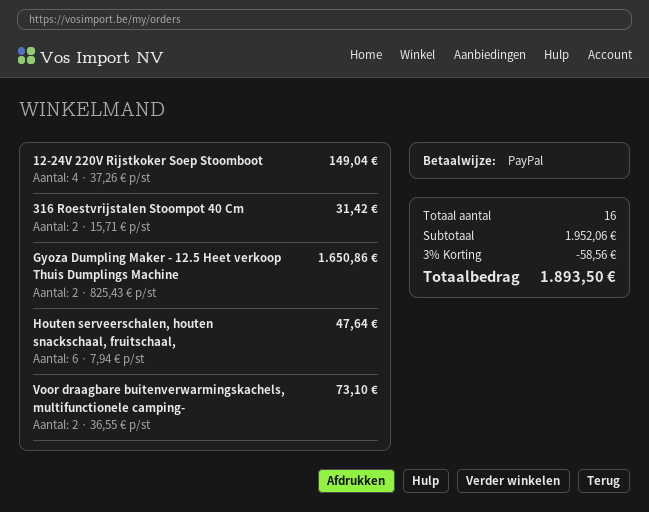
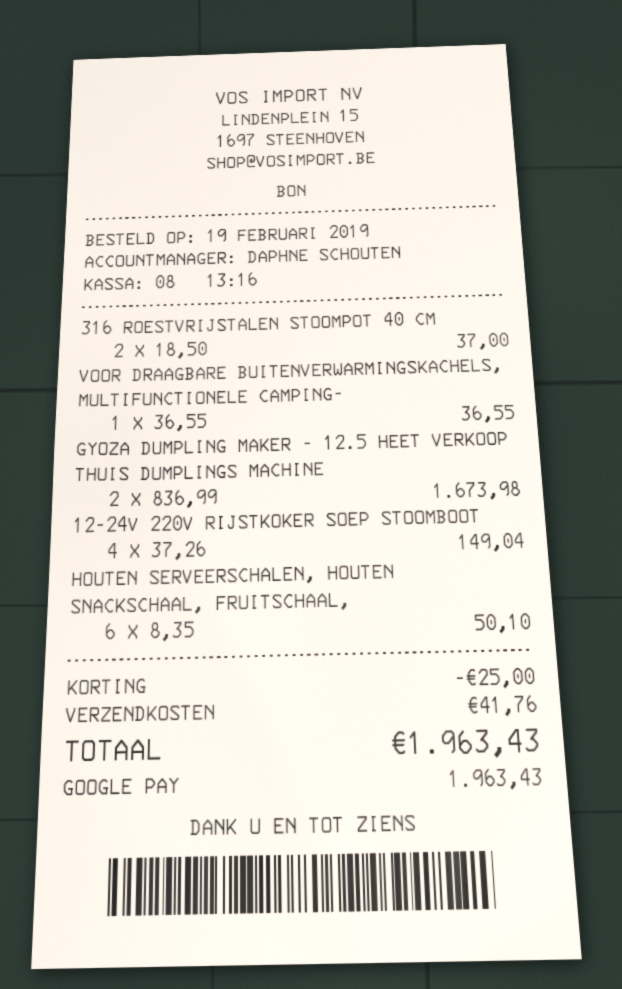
payment method: PayPal -> Google Pay
316 Roestvrijstalen Stoompot 40 Cm: 2 x 15.71 = 31.42 -> 2 x 18.50 = 37.00
Gyoza Dumpling Maker - 12.5 Heet verkoop Thuis Dumplings Machine: 2 x 825.43 = 1650.86 -> 2 x 836.99 = 1673.98
Houten serveerschalen, houten snackschaal, fruitschaal,: 6 x 7.94 = 47.64 -> 6 x 8.35 = 50.10
Voor draagbare buitenverwarmingskachels, multifunctionele camping-: 2 x 36.55 = 73.10 -> 1 x 36.55 = 36.55
discount: 58.56 -> 25.00
shipping: none -> 41.76
total: 1893.50 -> 1963.43

